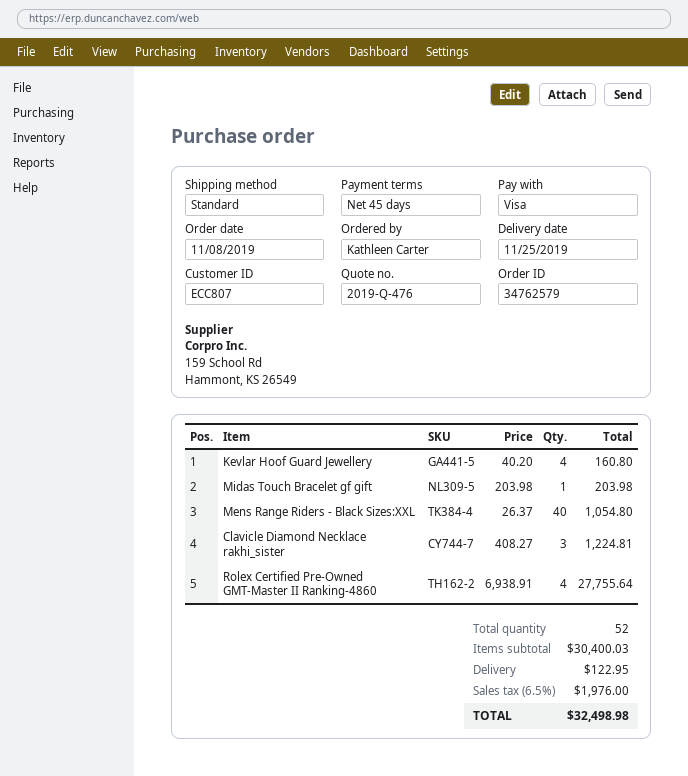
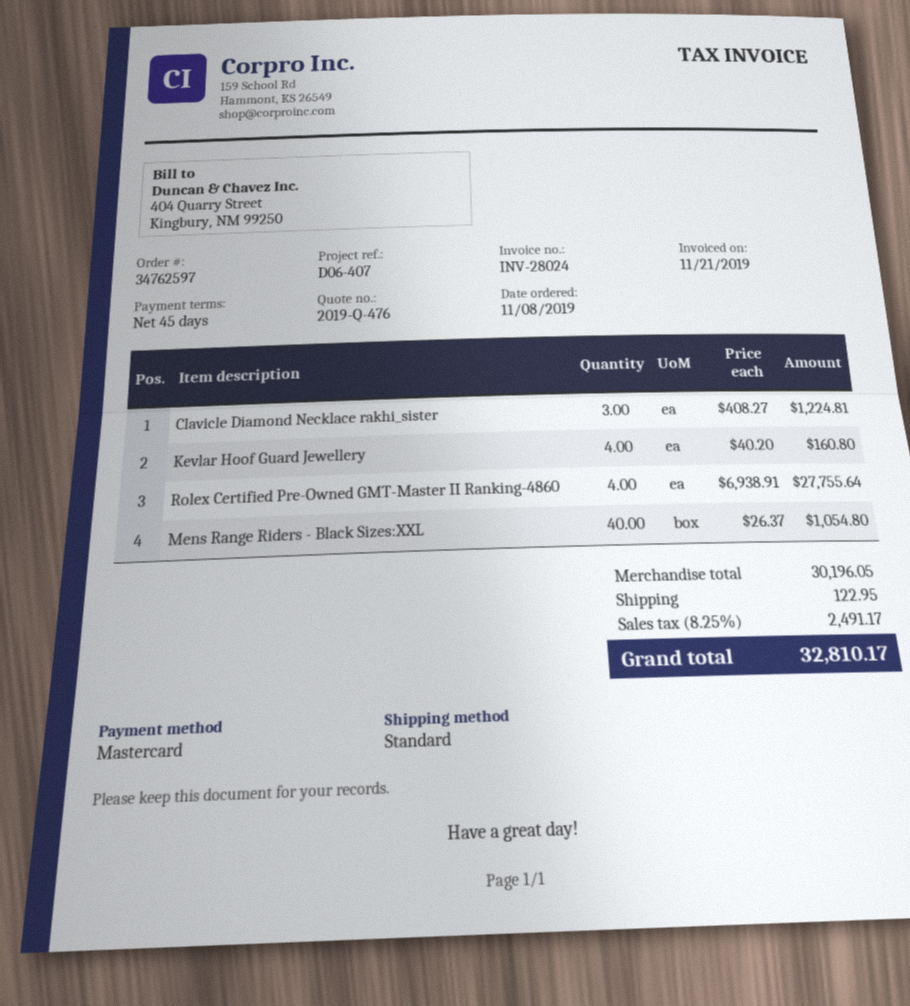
order number: 34762579 -> 34762597
payment method: Visa -> Mastercard
Midas Touch Bracelet gf gift: 1 x 203.98 = 203.98 -> none
subtotal: 30400.03 -> 30196.05
tax: 6.5% = 1976.00 -> 8.25% = 2491.17
total: 32498.98 -> 32810.17

